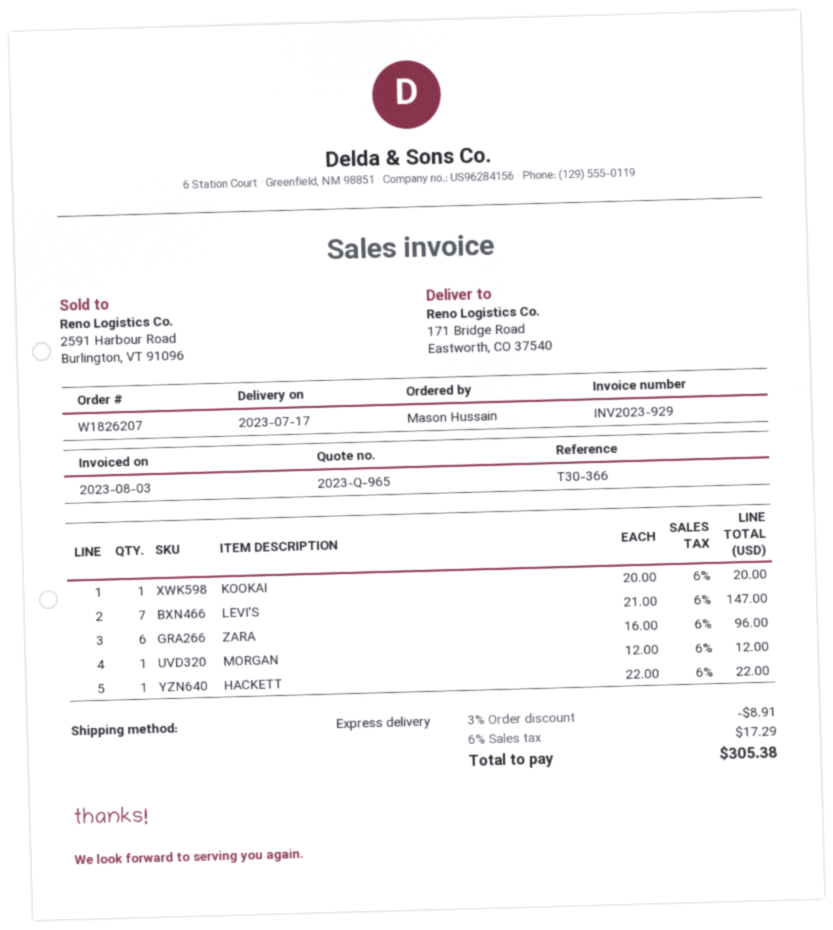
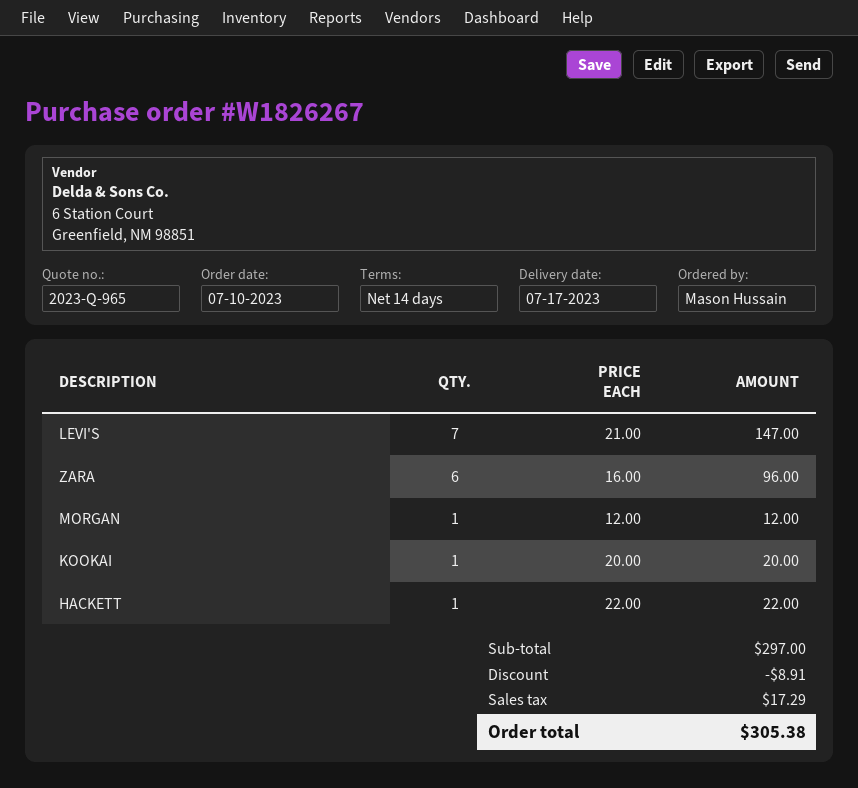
order number: W1826207 -> W1826267

